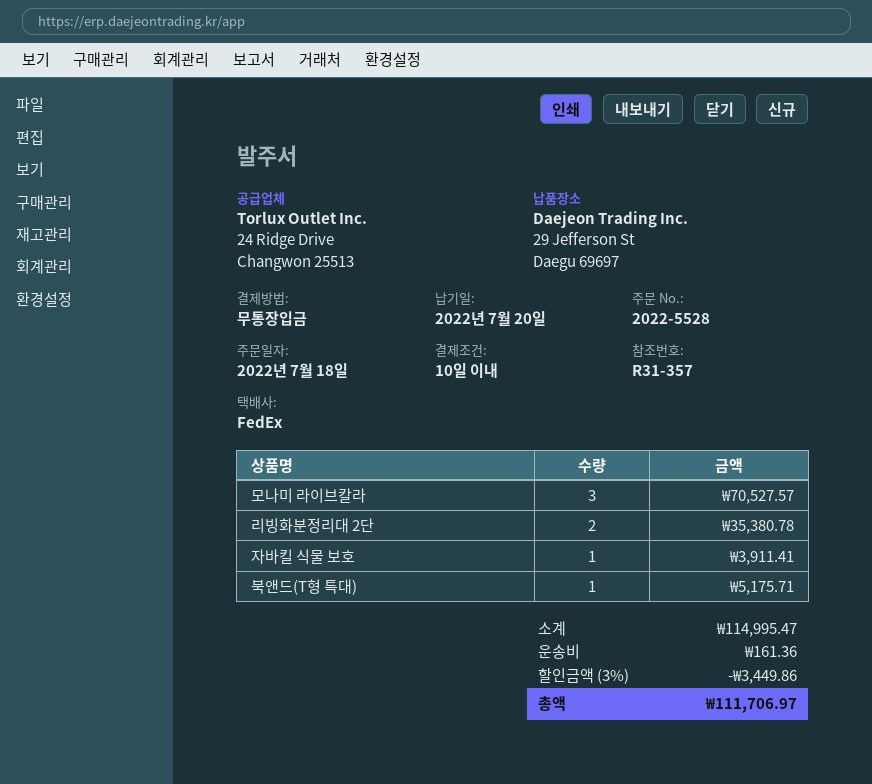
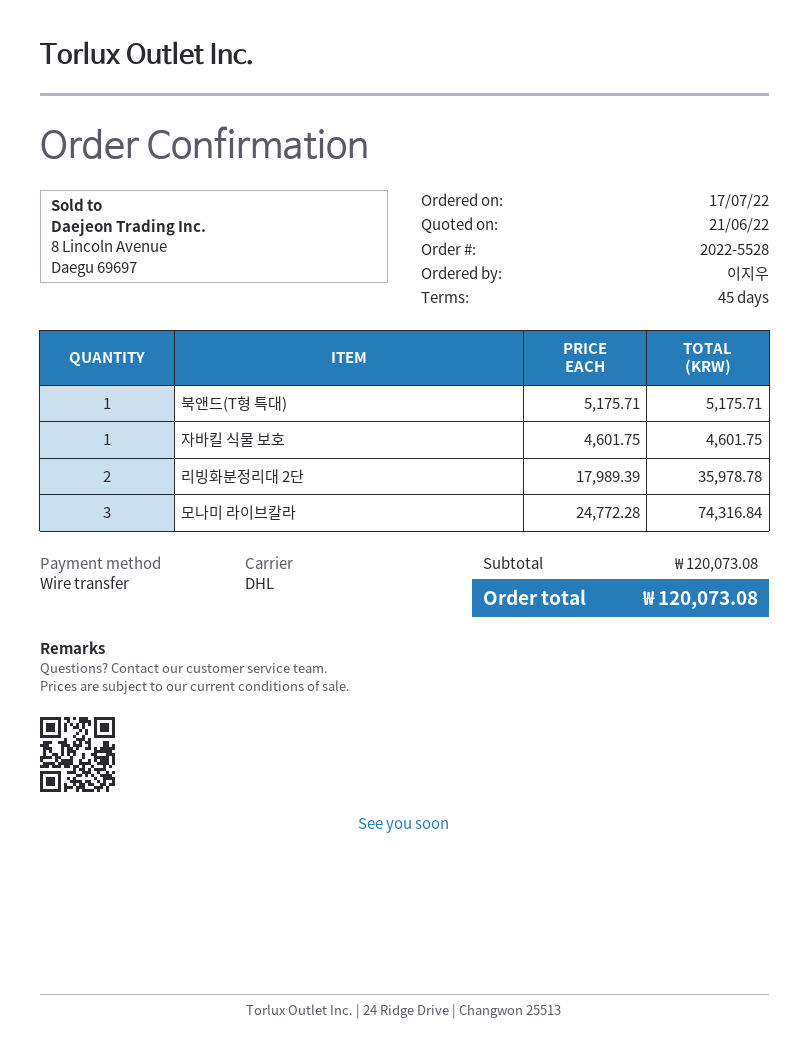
order date: 2022-07-18 -> 2022-07-17
payment terms: 10 days -> 45 days
shipping method: FedEx -> DHL
모나미 라이브칼라: 3 for 70527.57 -> 3 for 74316.84
리빙화분정리대 2단: 2 for 35380.78 -> 2 for 35978.78
자바킬 식물 보호: 1 for 3911.41 -> 1 for 4601.75
subtotal: 114995.47 -> 120073.08
discount: 3% = 3449.86 -> none
shipping: 161.36 -> none
total: 111706.97 -> 120073.08

